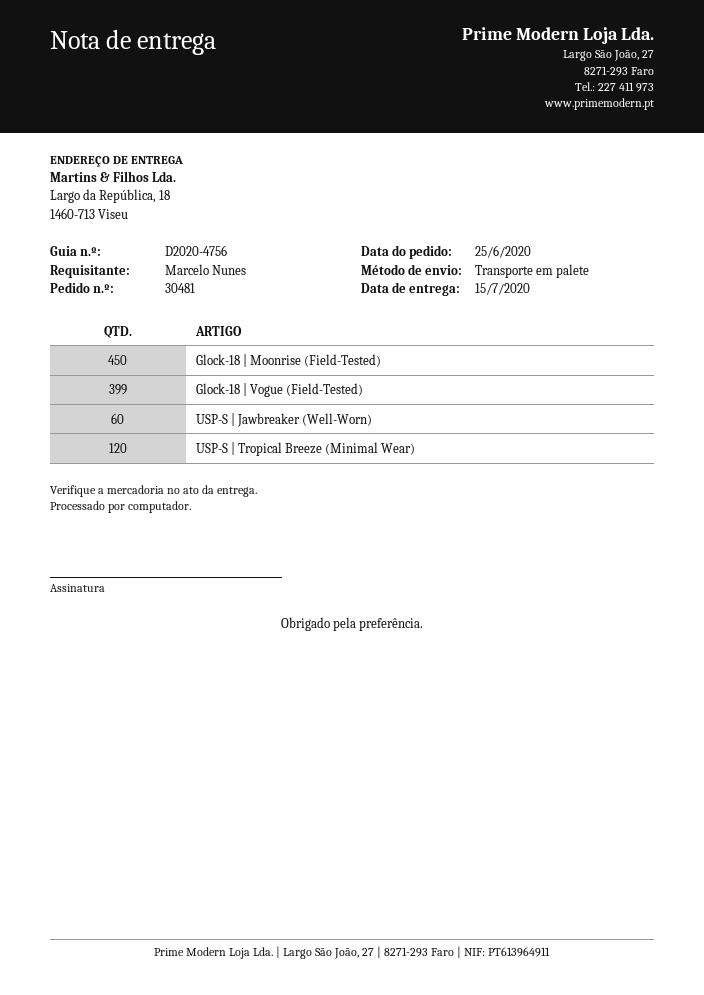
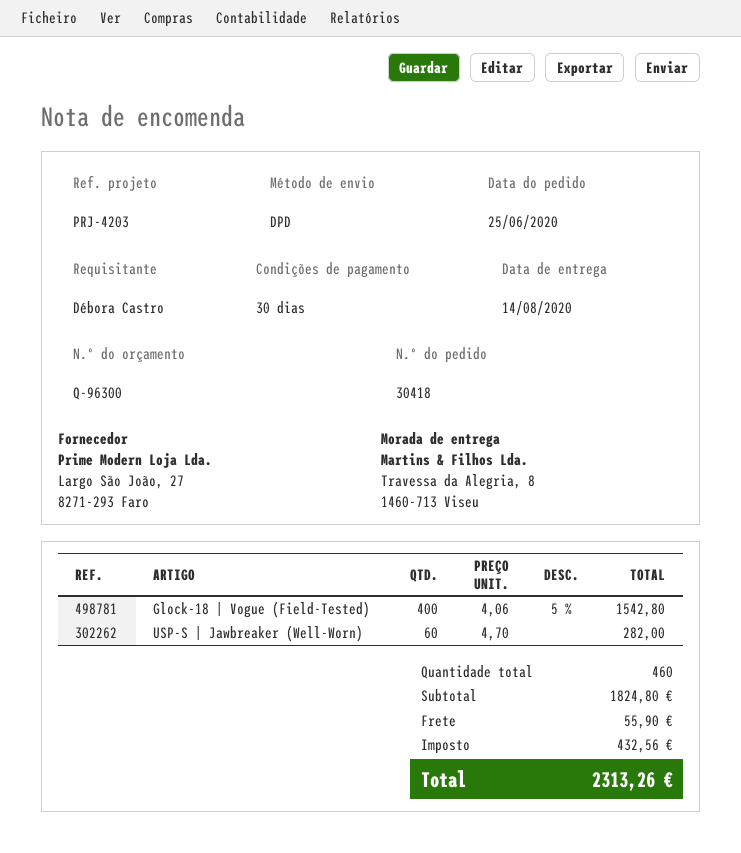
order number: 30481 -> 30418
delivery date: 2020-07-15 -> 2020-08-14
ordered by: Marcelo Nunes -> Débora Castro
shipping method: pallet freight -> DPD
ship to: Largo da República, 18, 1460-713 Viseu -> Travessa da Alegria, 8, 1460-713 Viseu
Glock-18 | Moonrise (Field-Tested): 450 -> none
Glock-18 | Vogue (Field-Tested): 399 -> 400
USP-S | Tropical Breeze (Minimal Wear): 120 -> none

